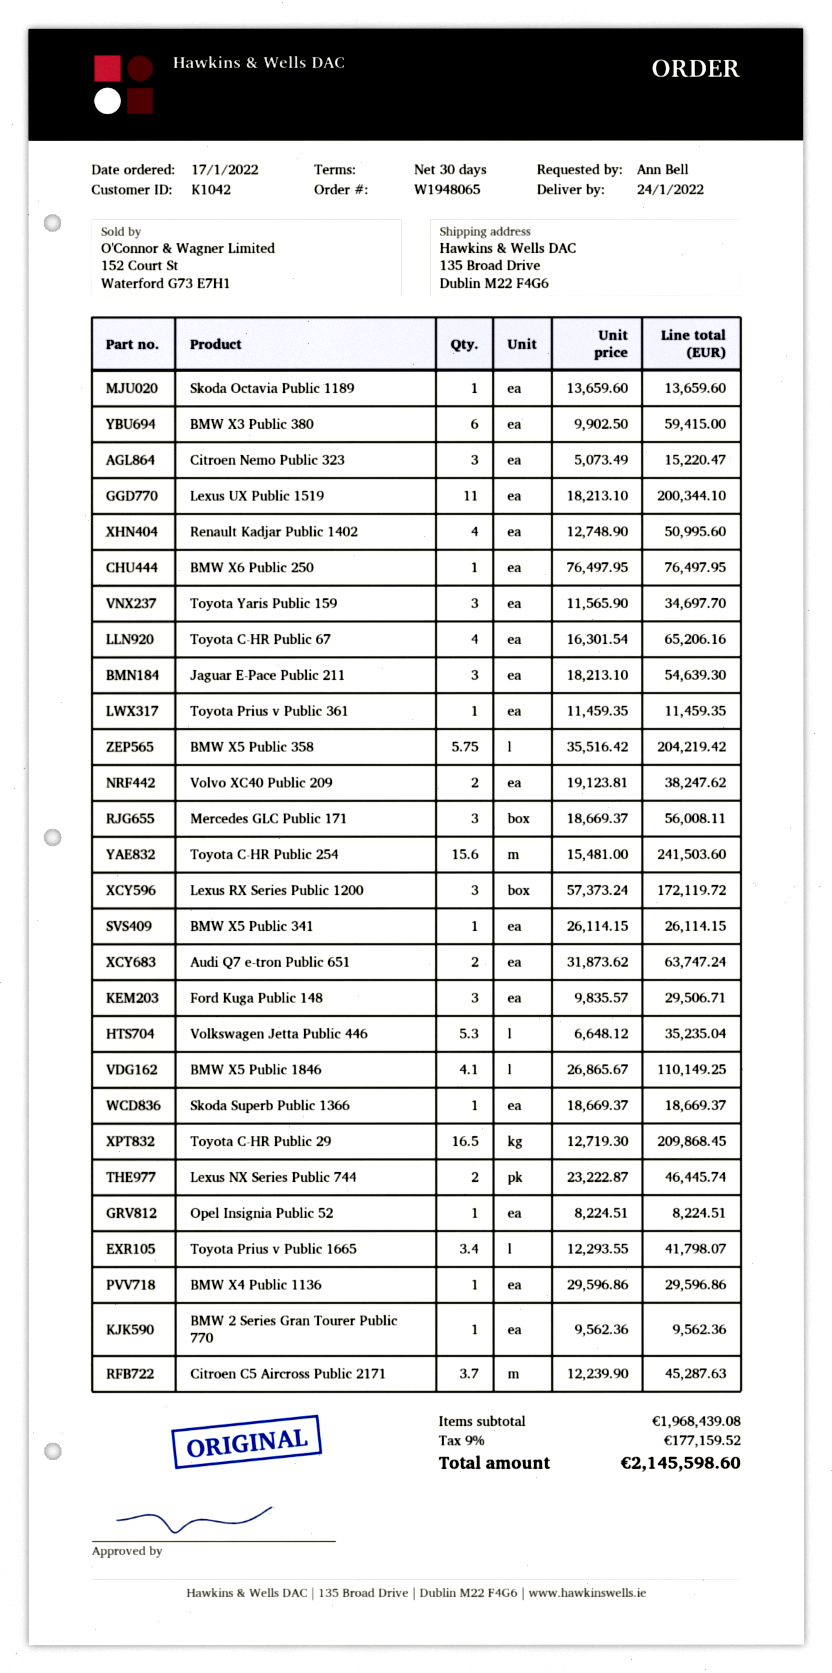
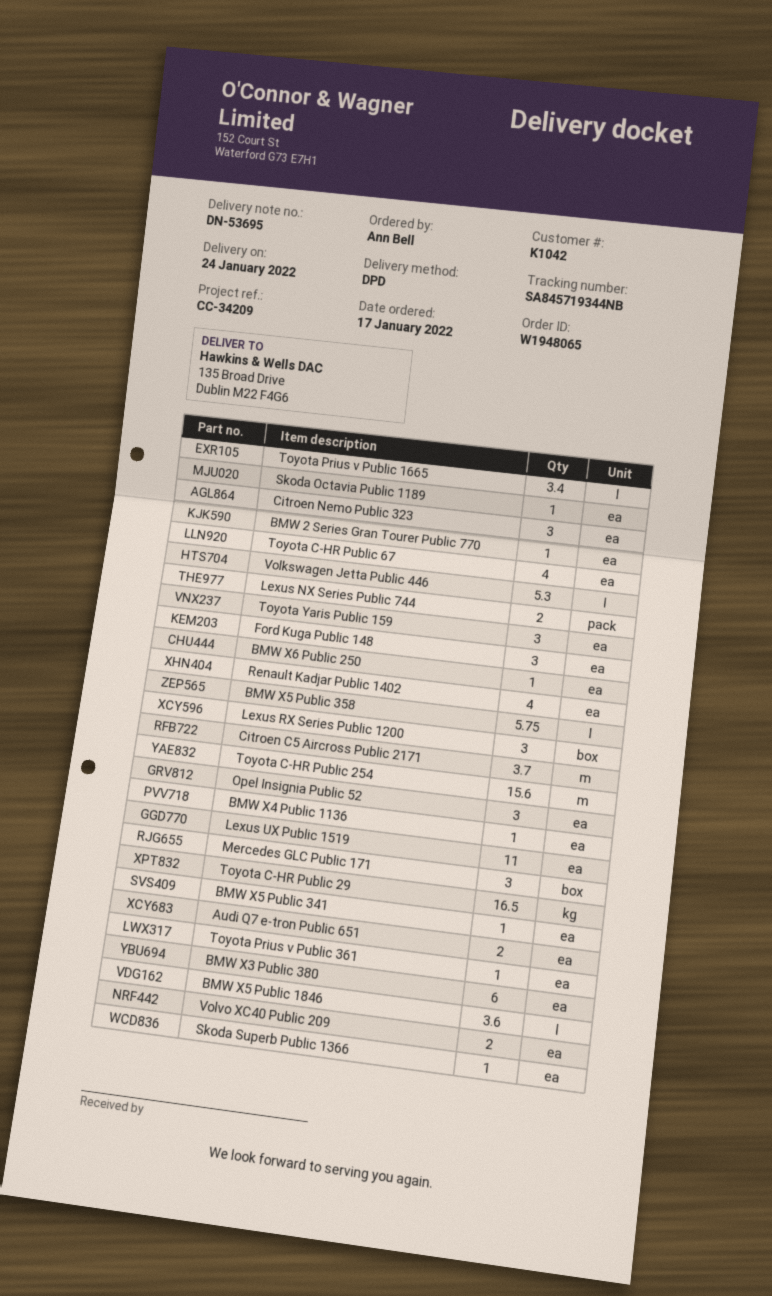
Jaguar E-Pace Public 211: 3 -> none
BMW X5 Public 1846: 4.1 -> 3.6
Opel Insignia Public 52: 1 -> 3

